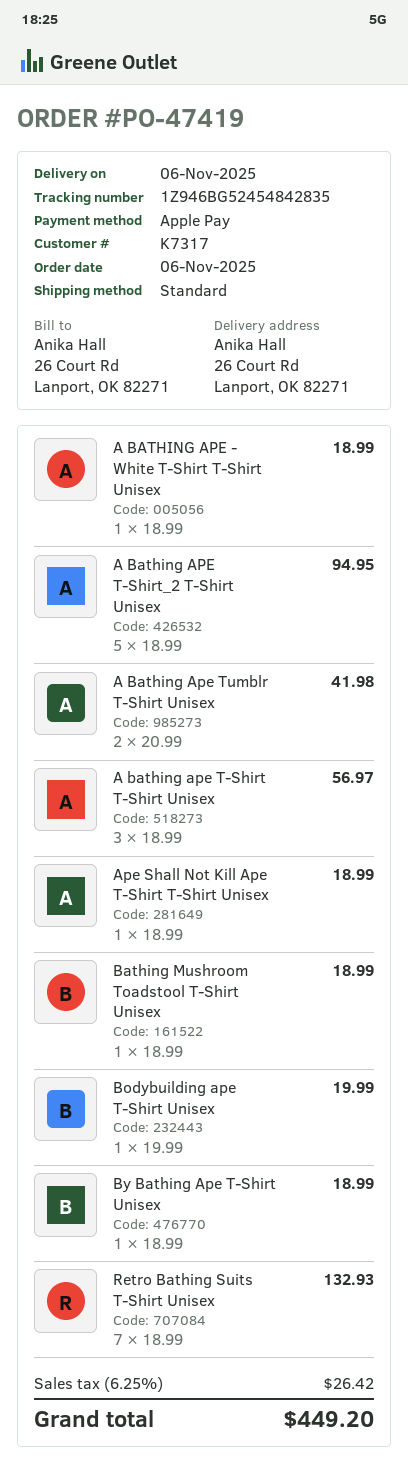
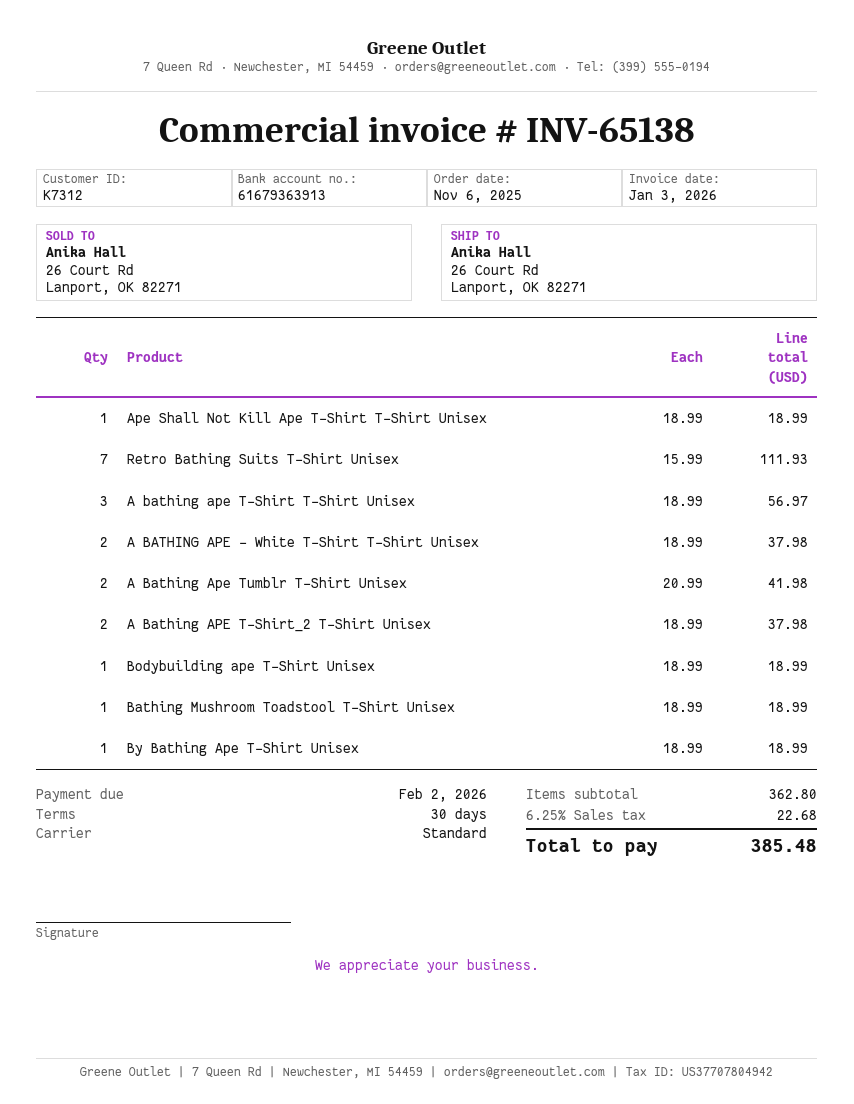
customer number: K7317 -> K7312
A BATHING APE - White T-Shirt T-Shirt Unisex: 1 x 18.99 = 18.99 -> 2 x 18.99 = 37.98
A Bathing APE T-Shirt_2 T-Shirt Unisex: 5 x 18.99 = 94.95 -> 2 x 18.99 = 37.98
Bodybuilding ape T-Shirt Unisex: 1 x 19.99 = 19.99 -> 1 x 18.99 = 18.99
Retro Bathing Suits T-Shirt Unisex: 7 x 18.99 = 132.93 -> 7 x 15.99 = 111.93
tax: 6.25% = 26.42 -> 6.25% = 22.68
total: 449.20 -> 385.48

